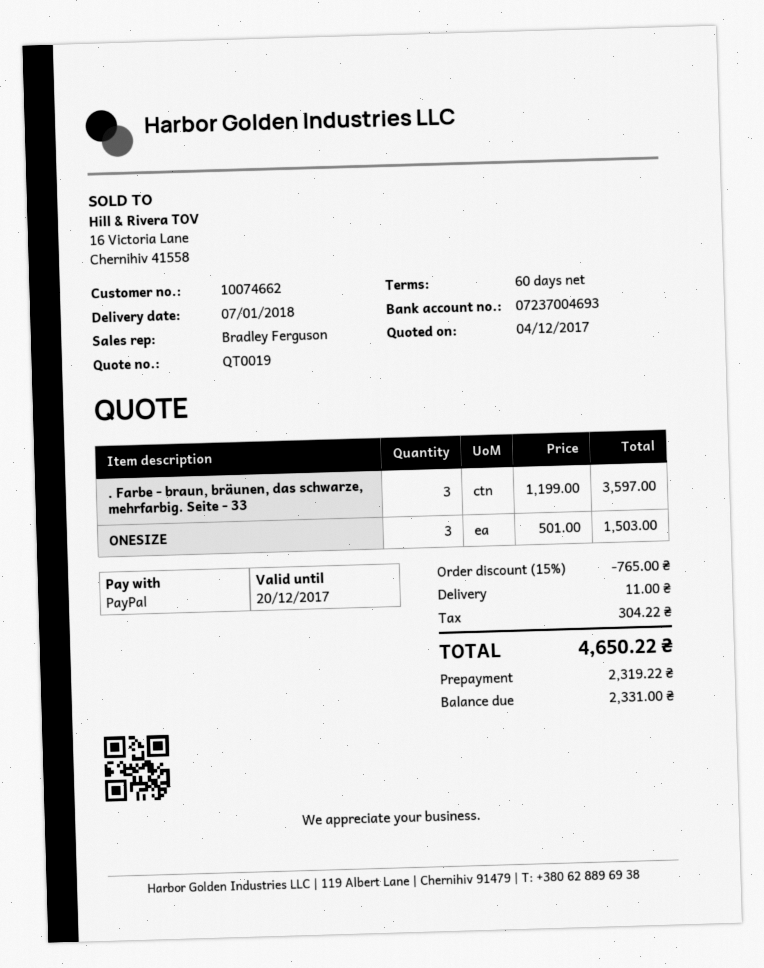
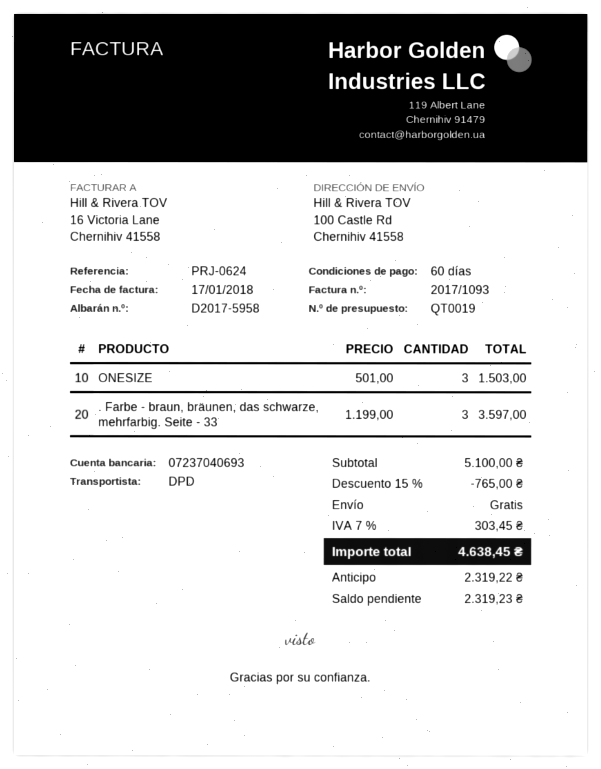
bank account: 07237004693 -> 07237040693
shipping: 11.00 -> 0.00
tax: 304.22 -> 303.45
total: 4650.22 -> 4638.45
balance: 2331.00 -> 2319.23

